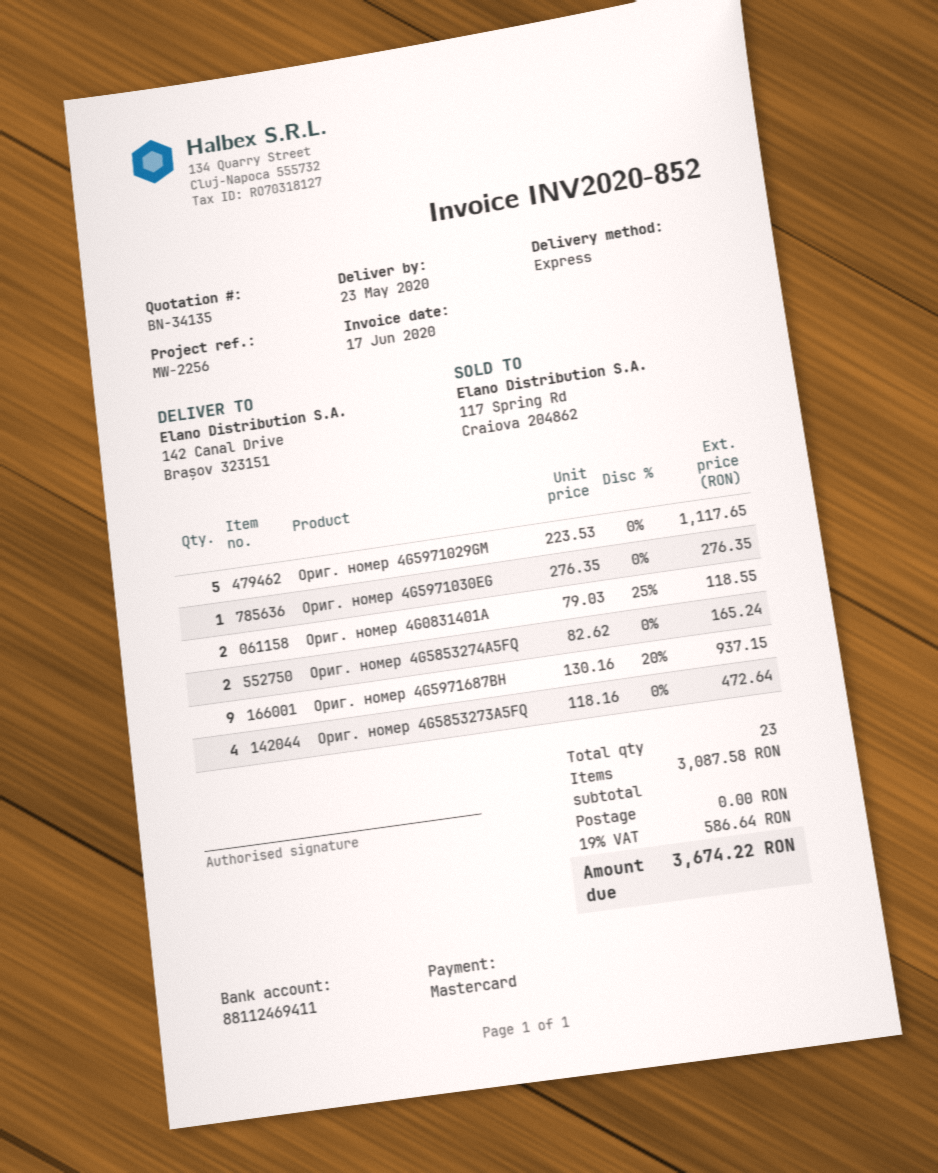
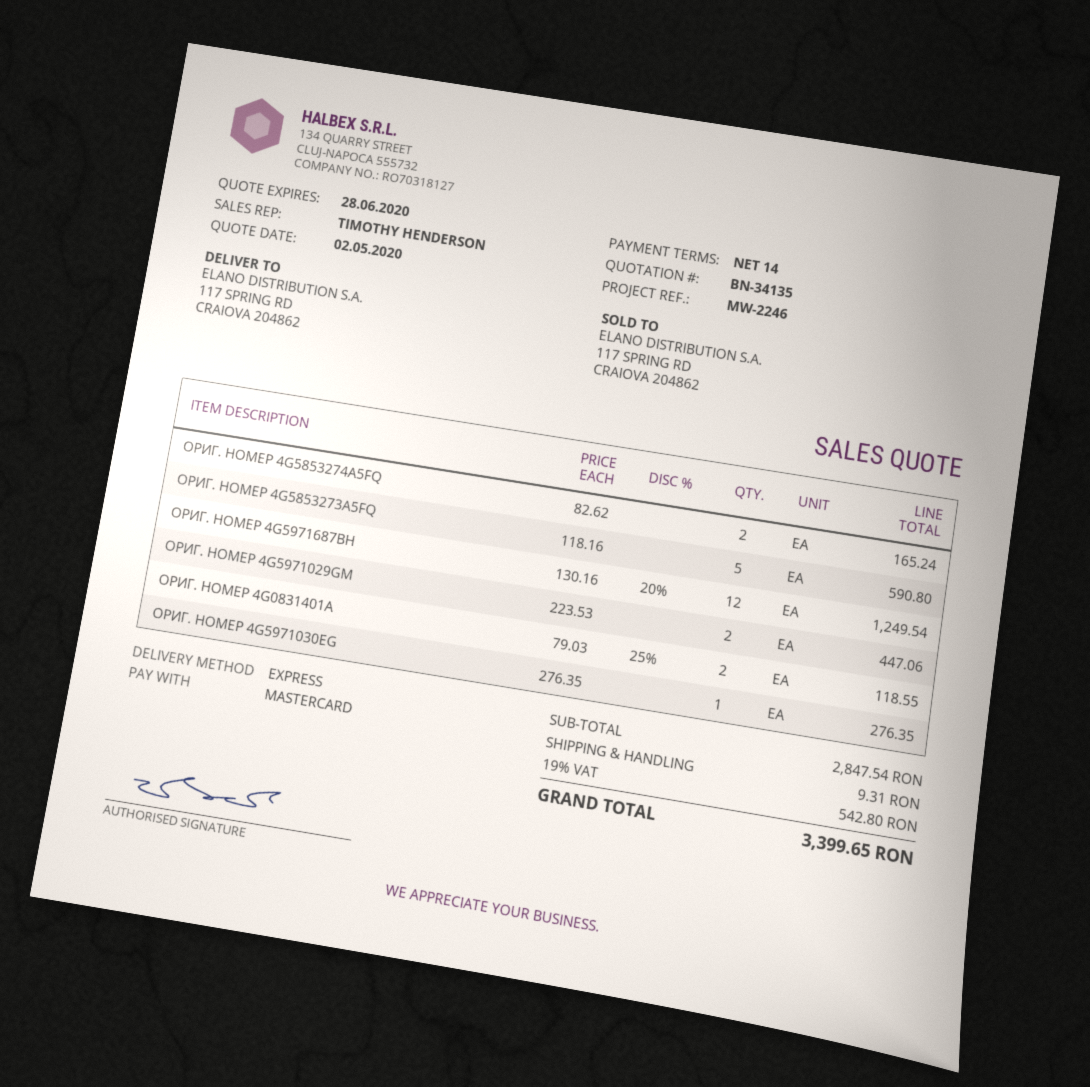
reference: MW-2256 -> MW-2246
ship to: 142 Canal Drive, Brașov 323151 -> 117 SPRING RD, CRAIOVA 204862
Ориг. номер 4G5971029GM: 5 x 223.53 = 1117.65 -> 2 x 223.53 = 447.06
Ориг. номер 4G5971687BH: 9 x 130.16 - 20% = 937.15 -> 12 x 130.16 - 20% = 1249.54
Ориг. номер 4G5853273A5FQ: 4 x 118.16 = 472.64 -> 5 x 118.16 = 590.80
subtotal: 3087.58 -> 2847.54
shipping: 0.00 -> 9.31
tax: 19% = 586.64 -> 19% = 542.80
total: 3674.22 -> 3399.65

